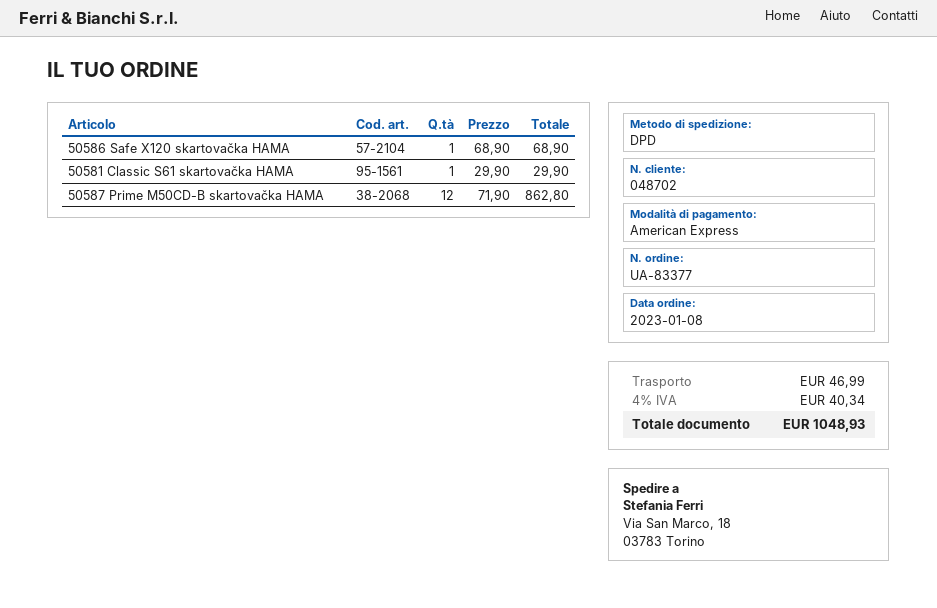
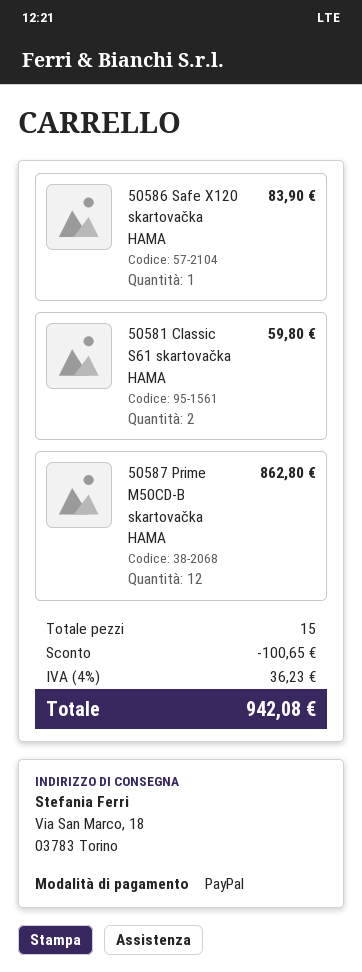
payment method: American Express -> PayPal
50586 Safe X120 skartovačka HAMA: 1 for 68.90 -> 1 for 83.90
50581 Classic S61 skartovačka HAMA: 1 for 29.90 -> 2 for 59.80
discount: none -> 100.65
shipping: 46.99 -> none
tax: 4% = 40.34 -> 4% = 36.23
total: 1048.93 -> 942.08

